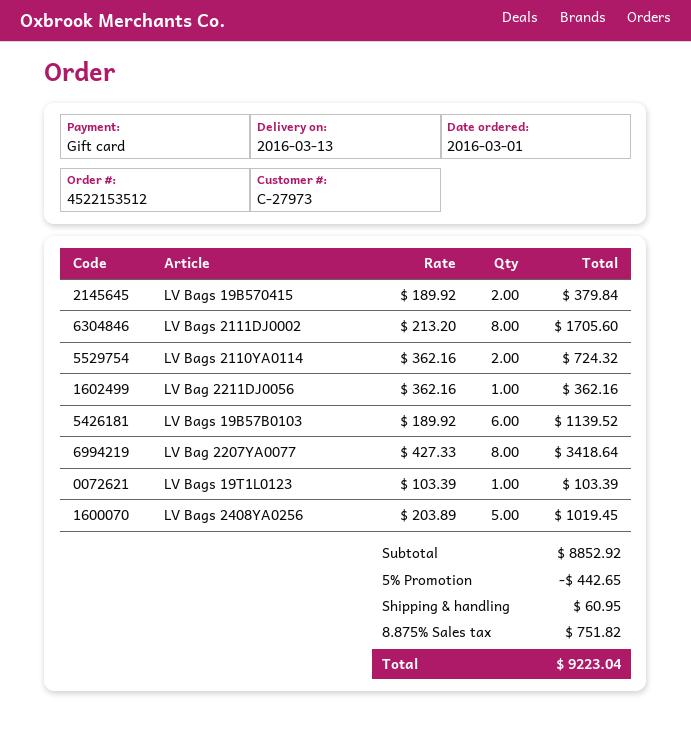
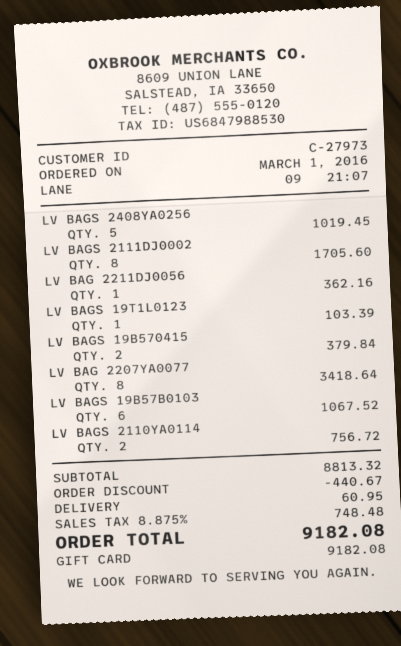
LV Bags 2110YA0114: 2 for 724.32 -> 2 for 756.72
LV Bags 19B57B0103: 6 for 1139.52 -> 6 for 1067.52
subtotal: 8852.92 -> 8813.32
discount: 442.65 -> 440.67
tax: 8.875% = 751.82 -> 8.875% = 748.48
total: 9223.04 -> 9182.08

